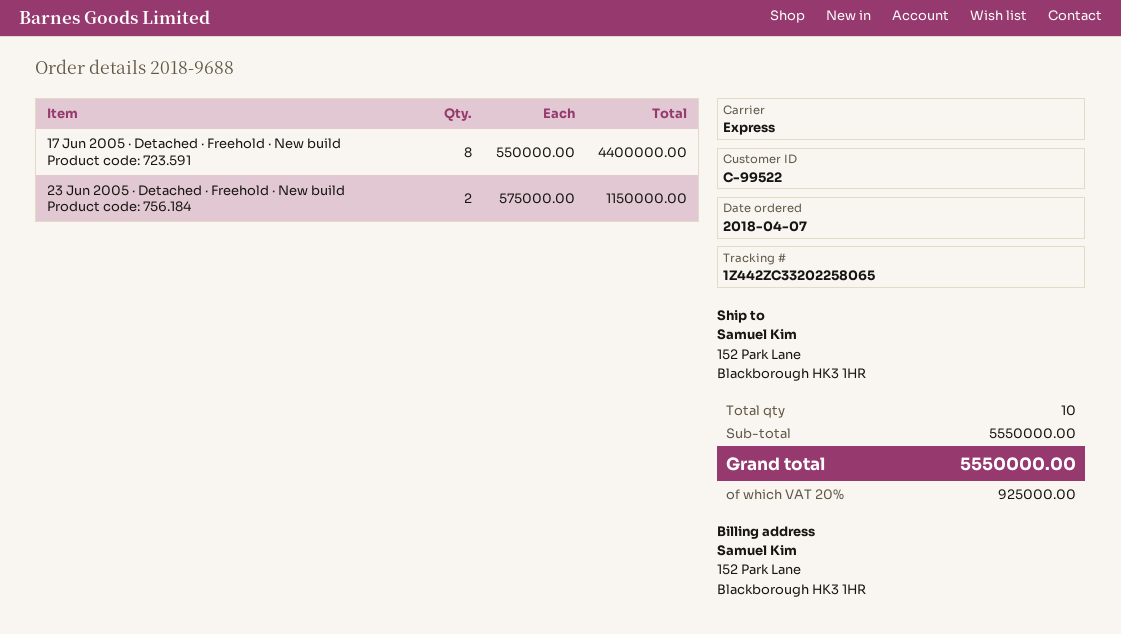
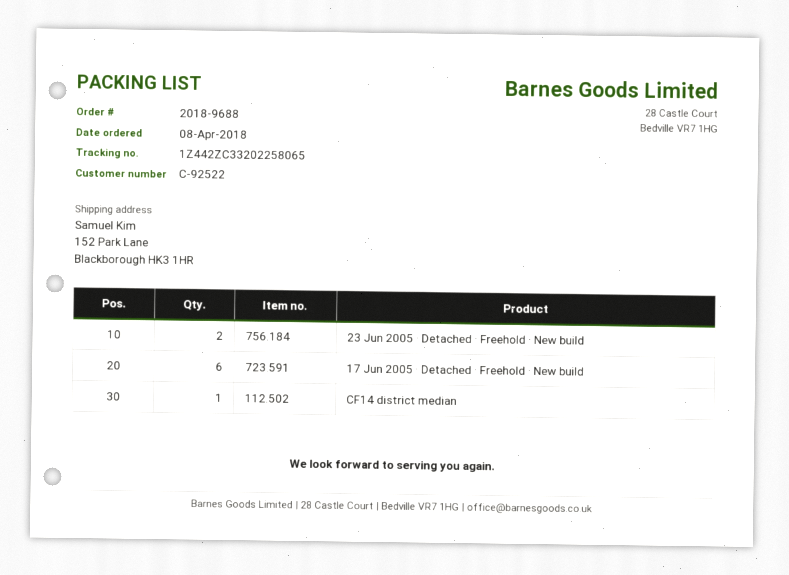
order date: 2018-04-07 -> 2018-04-08
customer number: C-99522 -> C-92522
17 Jun 2005 · Detached · Freehold · New build: 8 -> 6
CF14 district median: none -> 1

